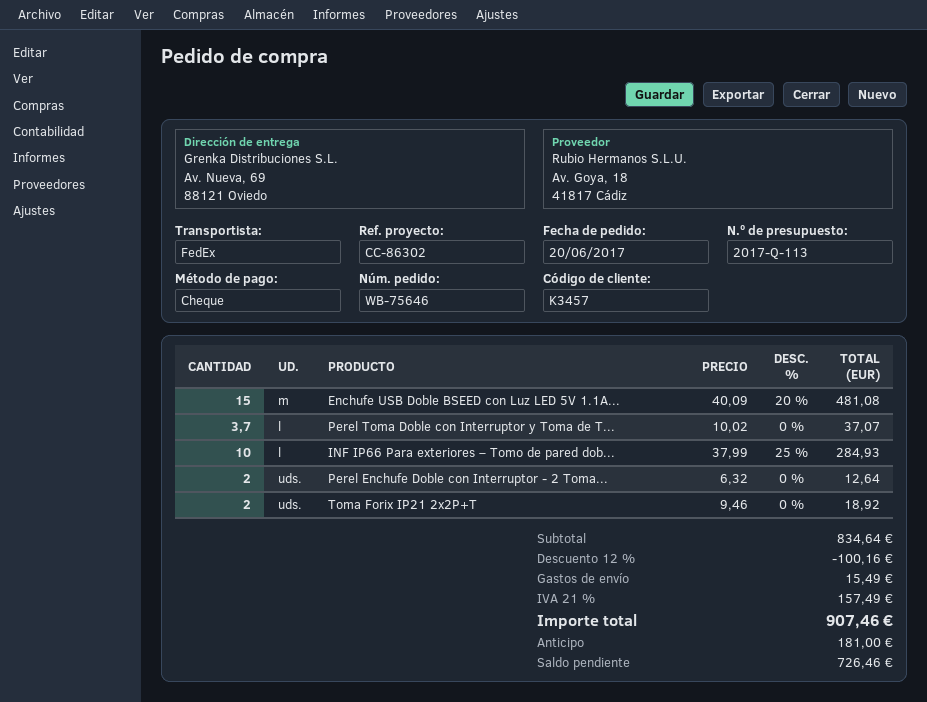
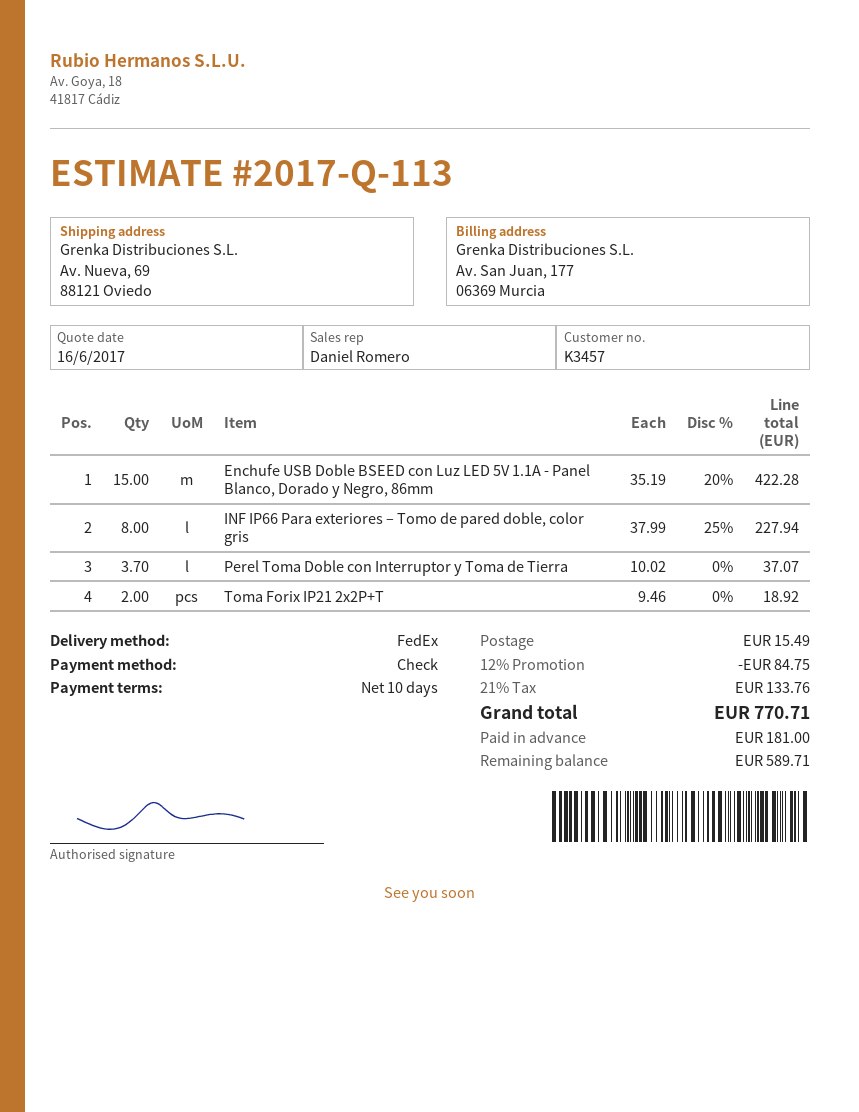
Enchufe USB Doble BSEED con Luz LED 5V 1.1A...: 15 x 40.09 - 20% = 481.08 -> 15 x 35.19 - 20% = 422.28
INF IP66 Para exteriores – Tomo de pared dob...: 10 x 37.99 - 25% = 284.93 -> 8 x 37.99 - 25% = 227.94
Perel Enchufe Doble con Interruptor - 2 Toma...: 2 x 6.32 = 12.64 -> none
discount: 12% = 100.16 -> 12% = 84.75
tax: 21% = 157.49 -> 21% = 133.76
total: 907.46 -> 770.71
balance: 726.46 -> 589.71

